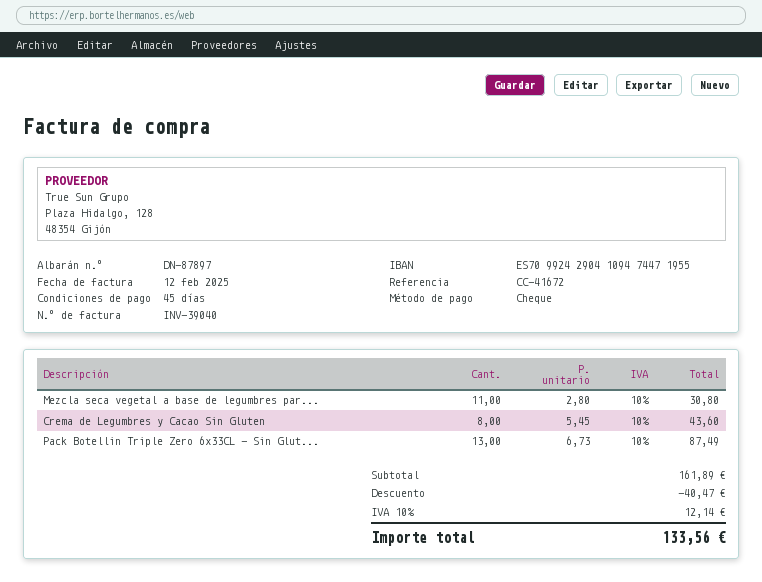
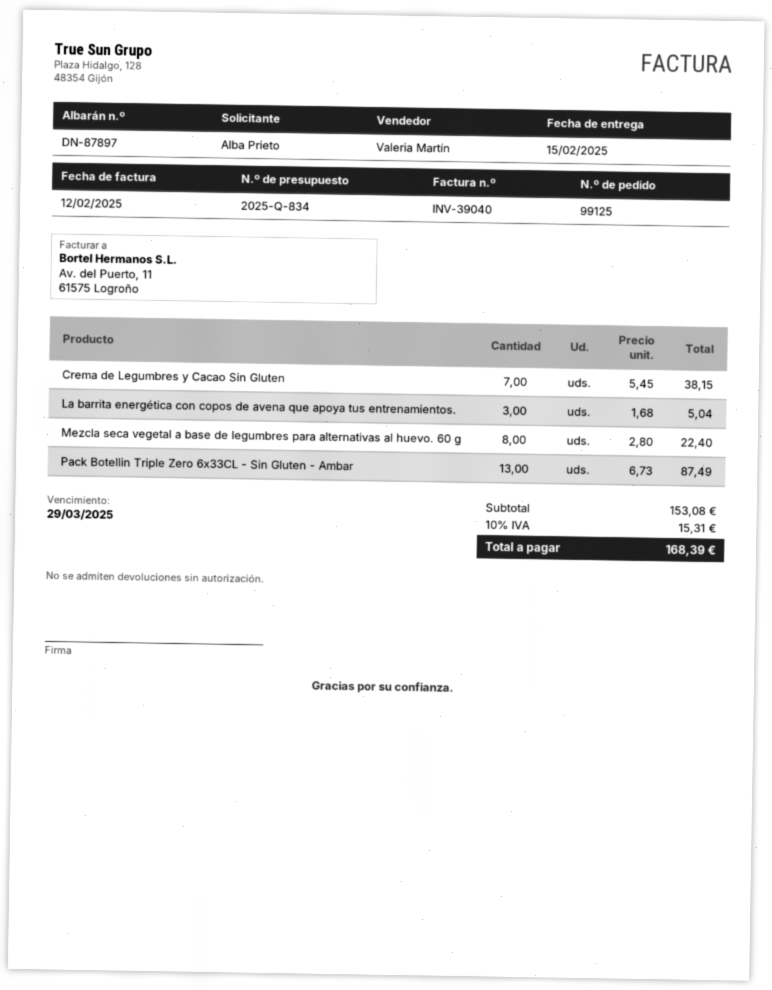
Mezcla seca vegetal a base de legumbres par...: 11 x 2.80 = 30.80 -> 8 x 2.80 = 22.40
Crema de Legumbres y Cacao Sin Gluten: 8 x 5.45 = 43.60 -> 7 x 5.45 = 38.15
La barrita energética con copos de avena que apoya tus entrenamientos.: none -> 3 x 1.68 = 5.04
subtotal: 161.89 -> 153.08
discount: 40.47 -> none
tax: 10% = 12.14 -> 10% = 15.31
total: 133.56 -> 168.39

